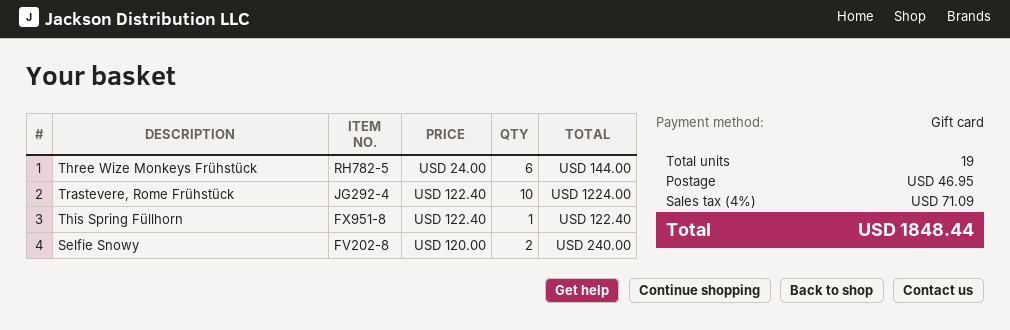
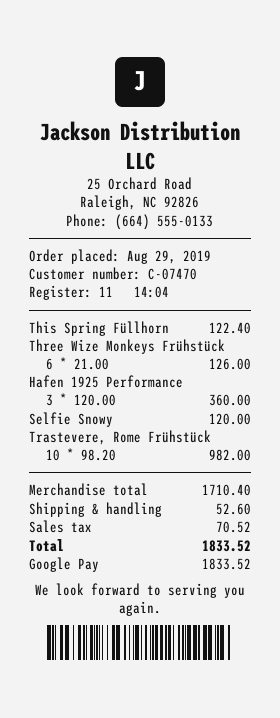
payment method: gift card -> Google Pay
Three Wize Monkeys Frühstück: 6 x 24.00 = 144.00 -> 6 x 21.00 = 126.00
Trastevere, Rome Frühstück: 10 x 122.40 = 1224.00 -> 10 x 98.20 = 982.00
Selfie Snowy: 2 x 120.00 = 240.00 -> 1 x 120.00 = 120.00
Hafen 1925 Performance: none -> 3 x 120.00 = 360.00
shipping: 46.95 -> 52.60
tax: 71.09 -> 70.52
total: 1848.44 -> 1833.52

